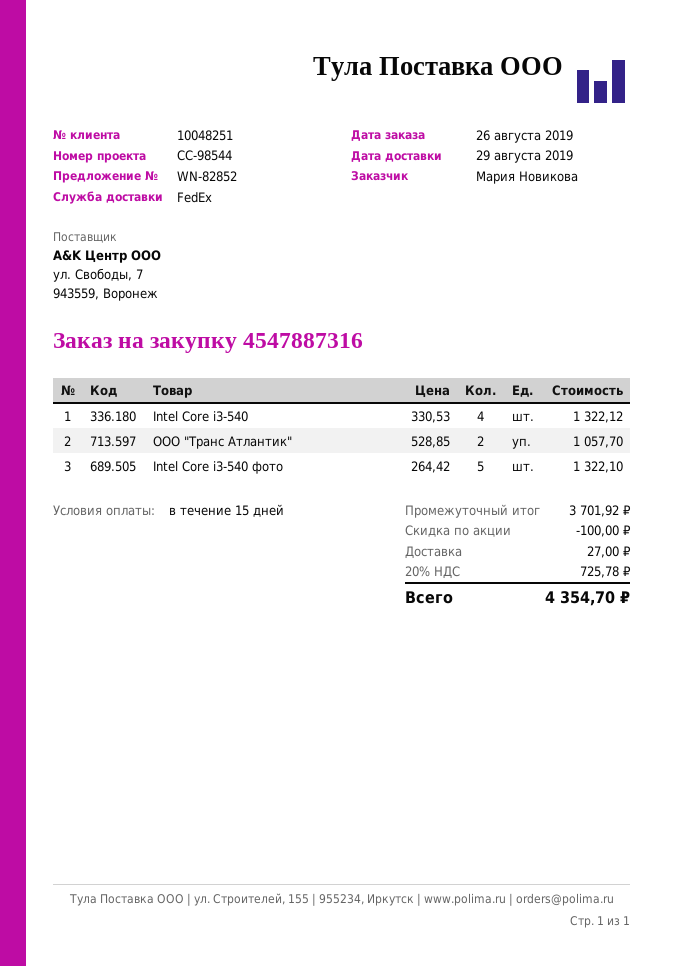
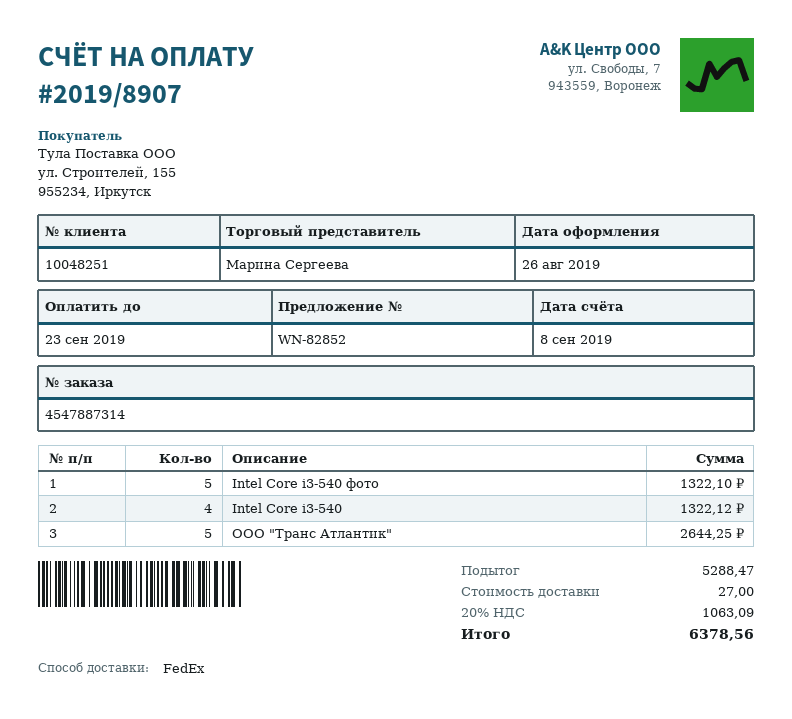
order number: 4547887316 -> 4547887314
ООО "Транс Атлантик": 2 for 1057.70 -> 5 for 2644.25
subtotal: 3701.92 -> 5288.47
discount: 100.00 -> none
tax: 20% = 725.78 -> 20% = 1063.09
total: 4354.70 -> 6378.56

